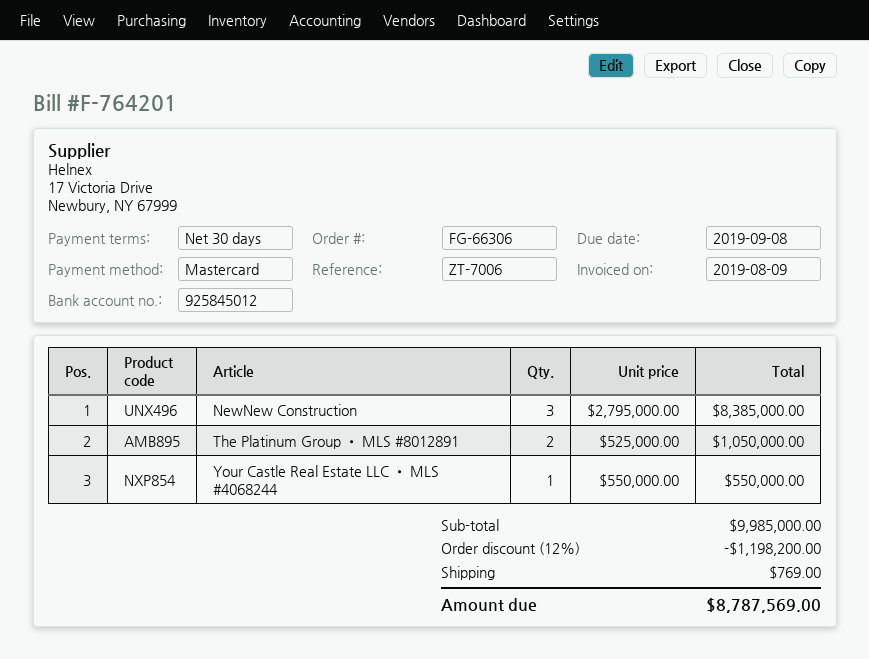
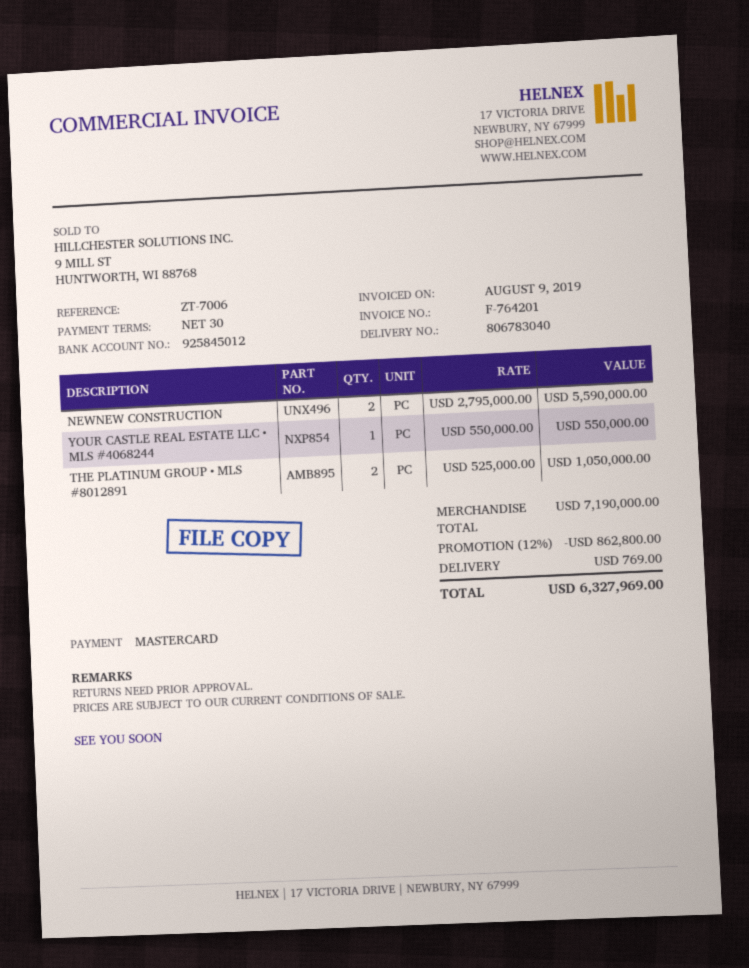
NewNew Construction: 3 x 2795000.00 = 8385000.00 -> 2 x 2795000.00 = 5590000.00
subtotal: 9985000.00 -> 7190000.00
discount: 12% = 1198200.00 -> 12% = 862800.00
total: 8787569.00 -> 6327969.00

